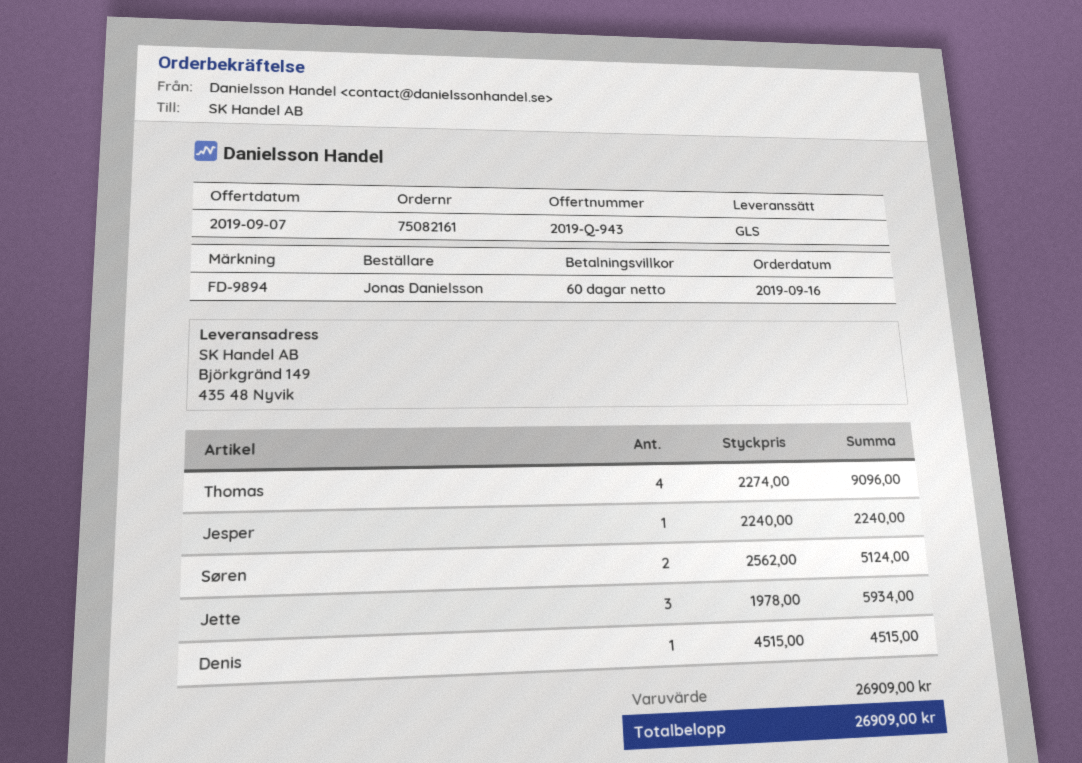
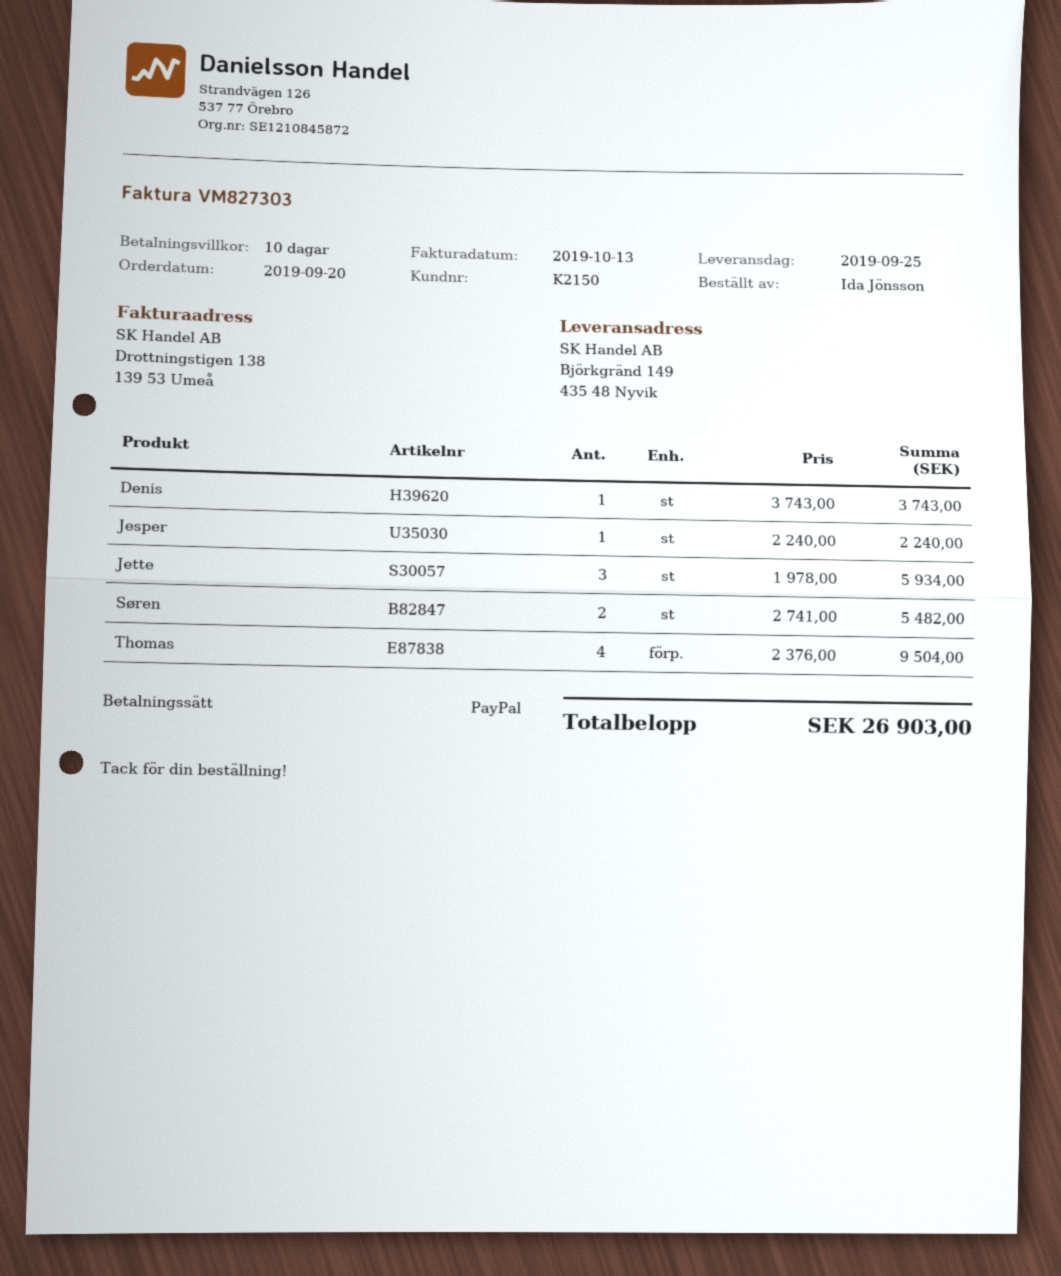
order date: 2019-09-16 -> 2019-09-20
payment terms: 60 days -> 10 days
ordered by: Jonas Danielsson -> Ida Jönsson
Thomas: 4 x 2274.00 = 9096.00 -> 4 x 2376.00 = 9504.00
Søren: 2 x 2562.00 = 5124.00 -> 2 x 2741.00 = 5482.00
Denis: 1 x 4515.00 = 4515.00 -> 1 x 3743.00 = 3743.00
total: 26909.00 -> 26903.00

